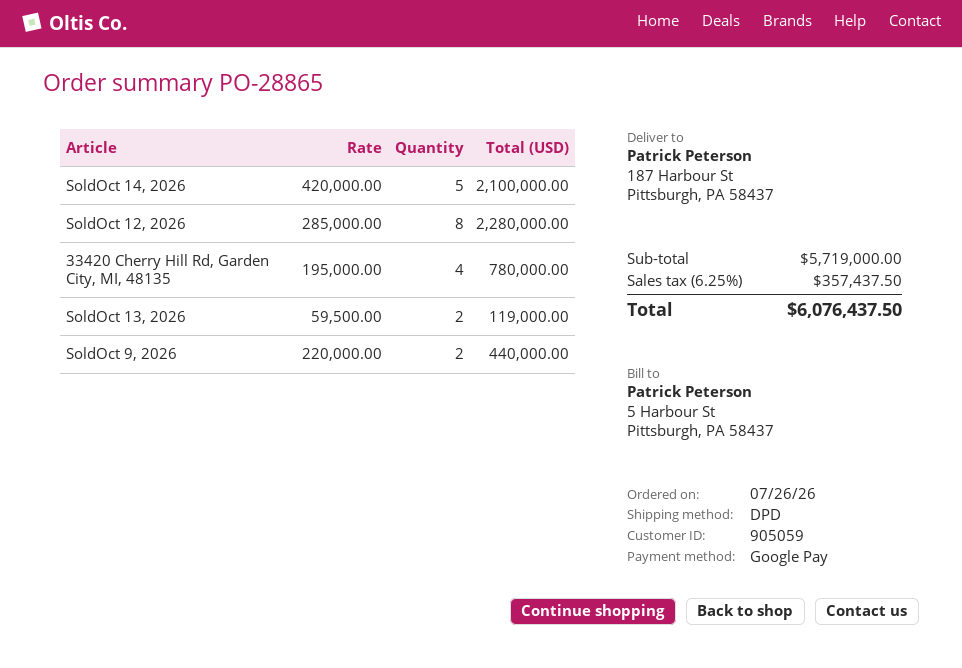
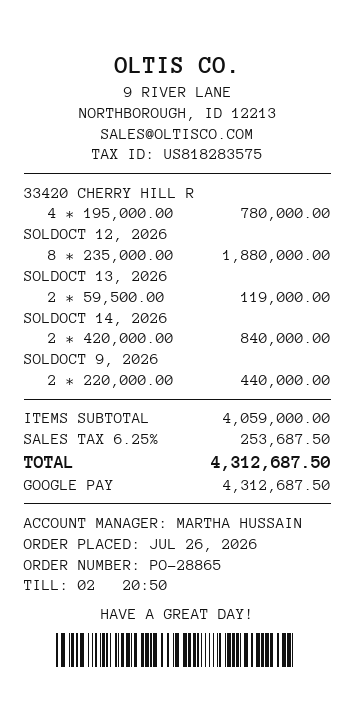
SoldOct 14, 2026: 5 x 420000.00 = 2100000.00 -> 2 x 420000.00 = 840000.00
SoldOct 12, 2026: 8 x 285000.00 = 2280000.00 -> 8 x 235000.00 = 1880000.00
subtotal: 5719000.00 -> 4059000.00
tax: 6.25% = 357437.50 -> 6.25% = 253687.50
total: 6076437.50 -> 4312687.50

